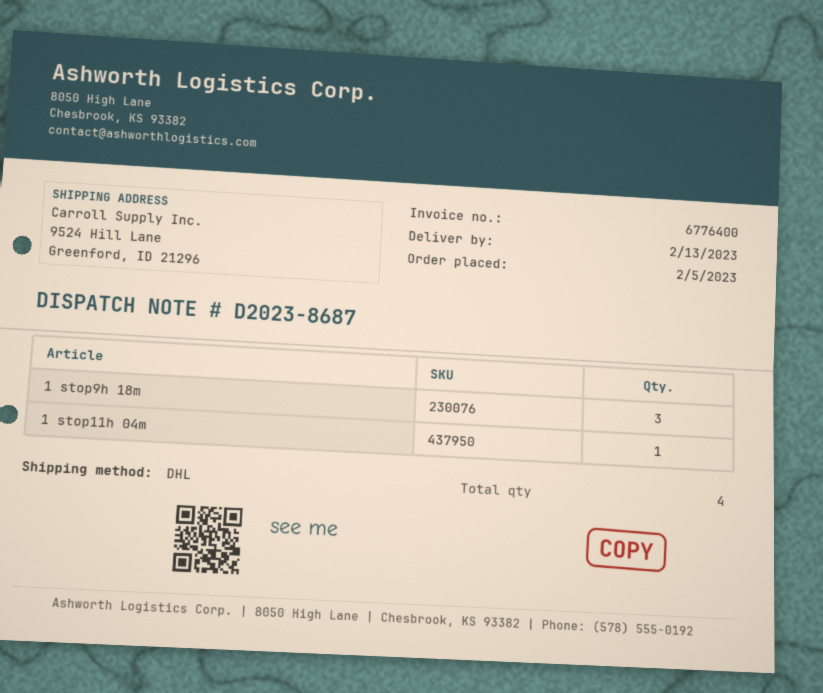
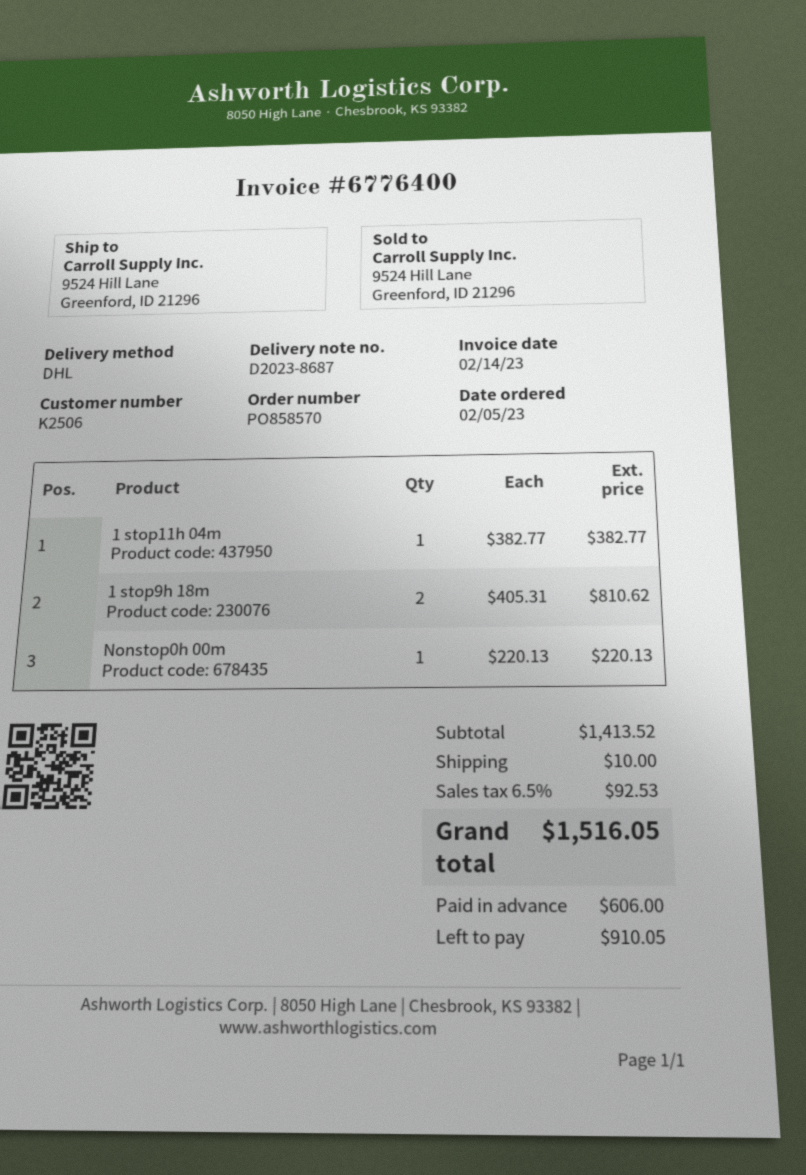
1 stop9h 18m: 3 -> 2
Nonstop0h 00m: none -> 1

